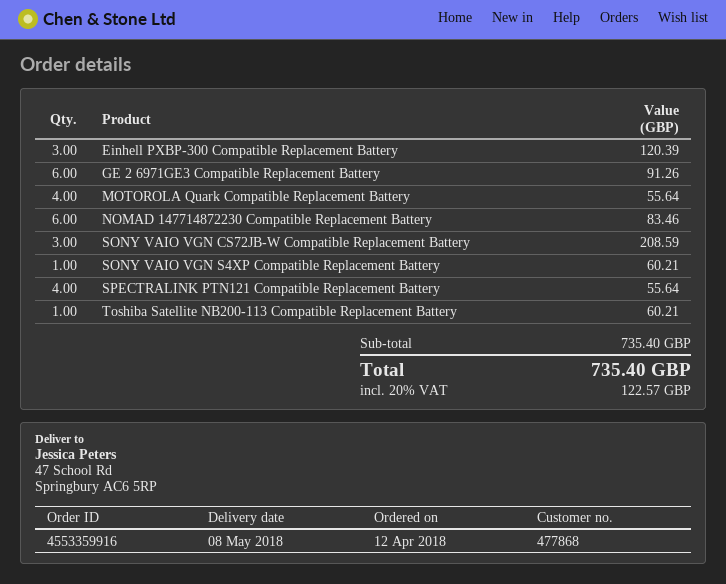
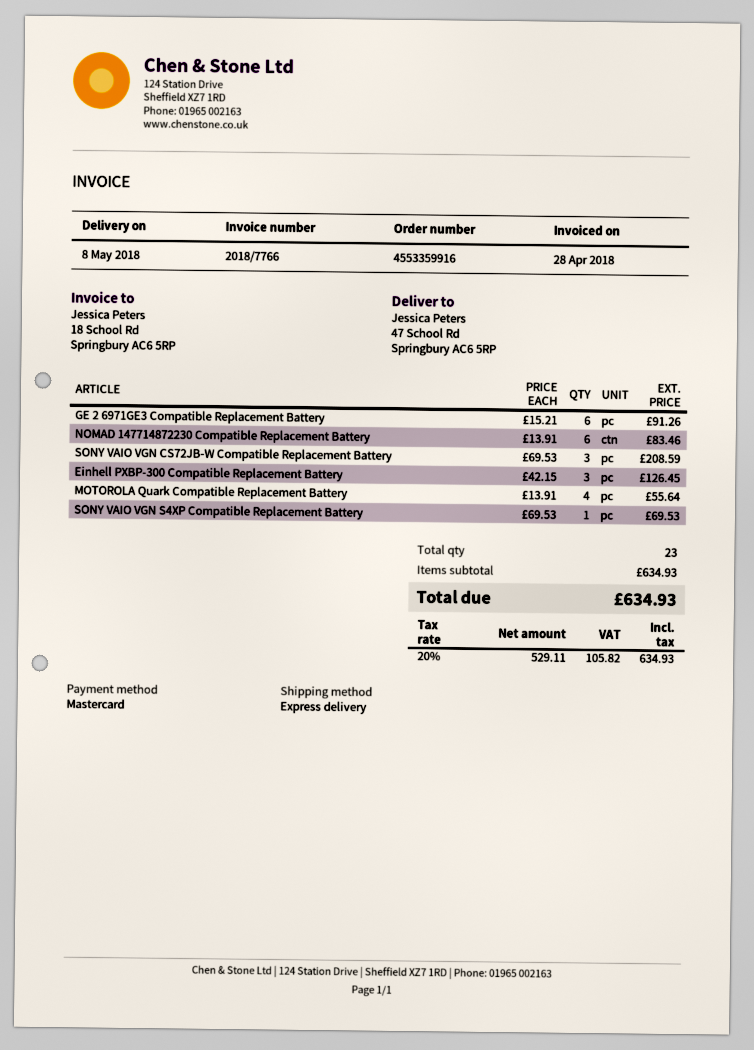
Einhell PXBP-300 Compatible Replacement Battery: 3 for 120.39 -> 3 for 126.45
SONY VAIO VGN S4XP Compatible Replacement Battery: 1 for 60.21 -> 1 for 69.53
SPECTRALINK PTN121 Compatible Replacement Battery: 4 for 55.64 -> none
Toshiba Satellite NB200-113 Compatible Replacement Battery: 1 for 60.21 -> none
subtotal: 735.40 -> 634.93
tax: 20% = 122.57 -> 20% = 105.82
total: 735.40 -> 634.93

